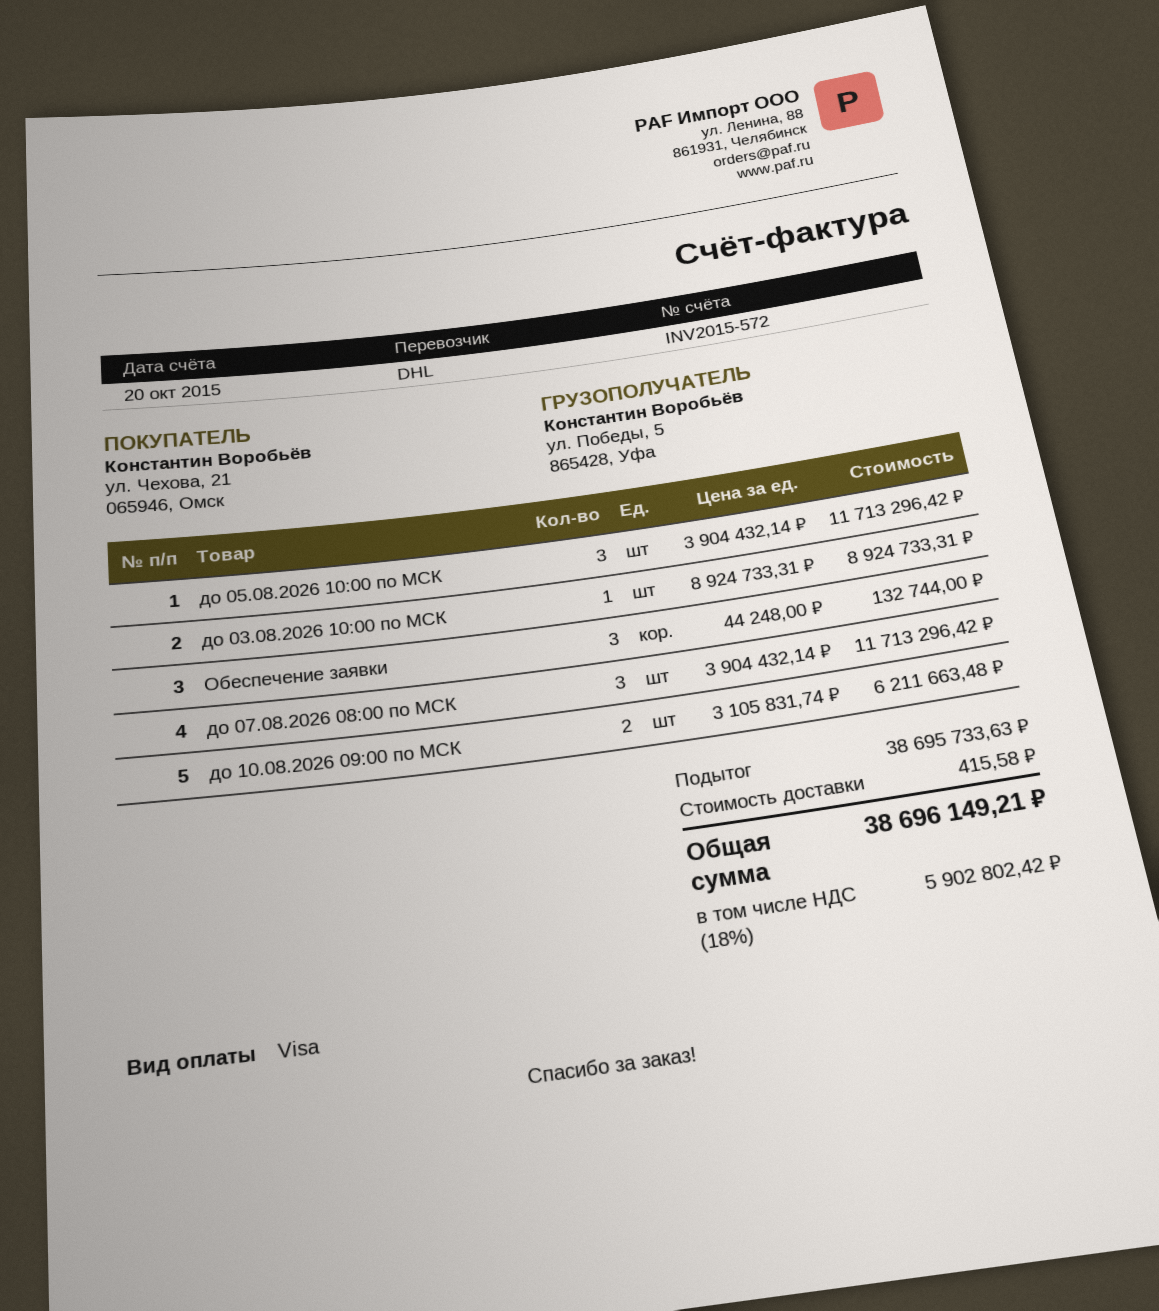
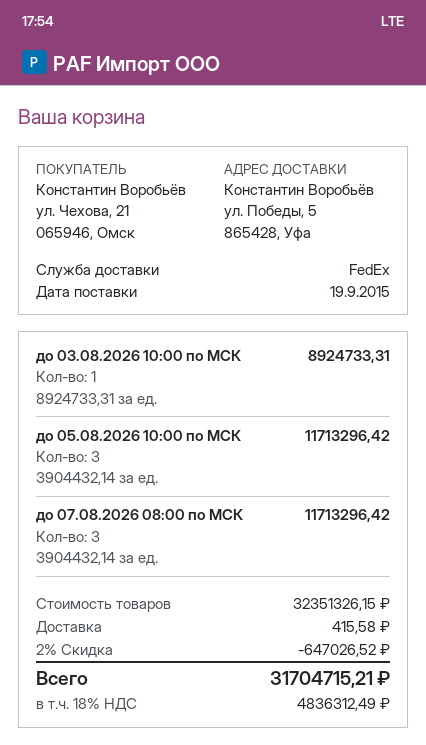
shipping method: DHL -> FedEx
Обеспечение заявки: 3 x 44248.00 = 132744.00 -> none
до 10.08.2026 09:00 по МСК: 2 x 3105831.74 = 6211663.48 -> none
subtotal: 38695733.63 -> 32351326.15
discount: none -> 2% = 647026.52
tax: 18% = 5902802.42 -> 18% = 4836312.49
total: 38696149.21 -> 31704715.21

